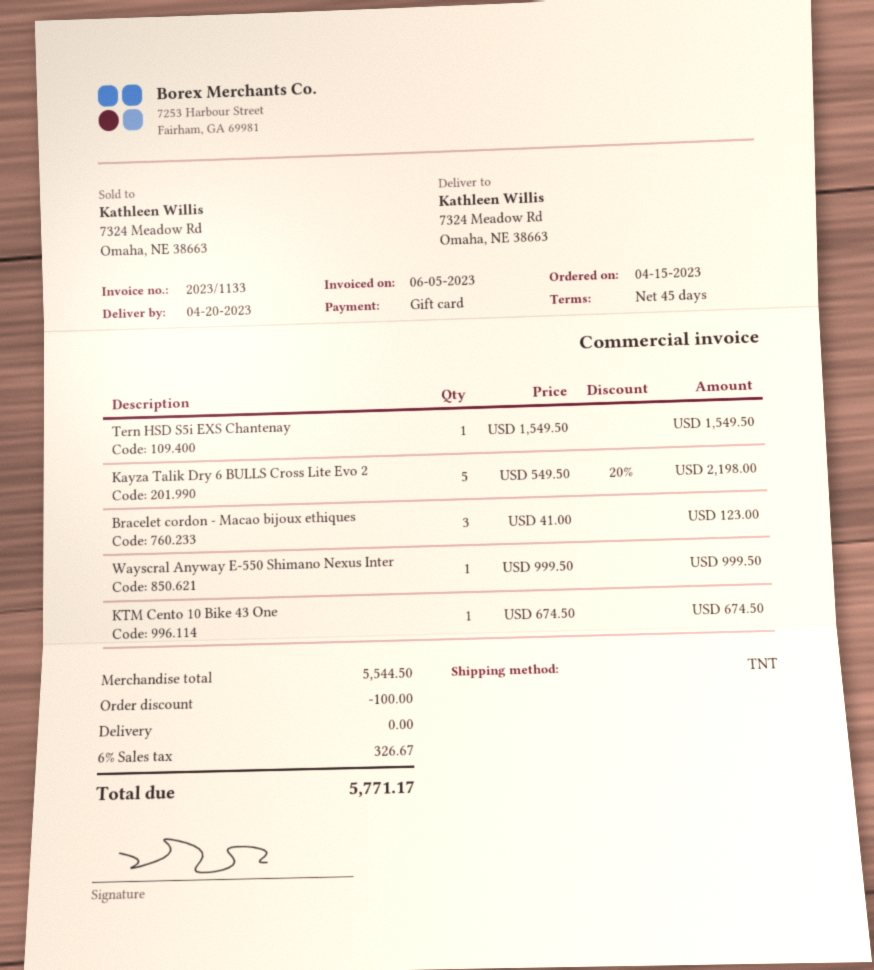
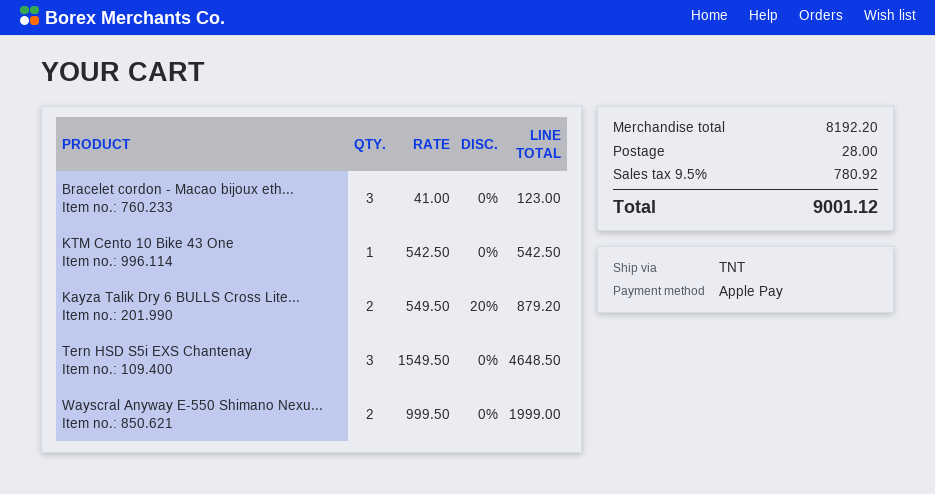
payment method: gift card -> Apple Pay
Tern HSD S5i EXS Chantenay: 1 x 1549.50 = 1549.50 -> 3 x 1549.50 = 4648.50
Kayza Talik Dry 6 BULLS Cross Lite Evo 2: 5 x 549.50 - 20% = 2198.00 -> 2 x 549.50 - 20% = 879.20
Wayscral Anyway E-550 Shimano Nexus Inter: 1 x 999.50 = 999.50 -> 2 x 999.50 = 1999.00
KTM Cento 10 Bike 43 One: 1 x 674.50 = 674.50 -> 1 x 542.50 = 542.50
subtotal: 5544.50 -> 8192.20
discount: 100.00 -> none
shipping: 0.00 -> 28.00
tax: 6% = 326.67 -> 9.5% = 780.92
total: 5771.17 -> 9001.12

